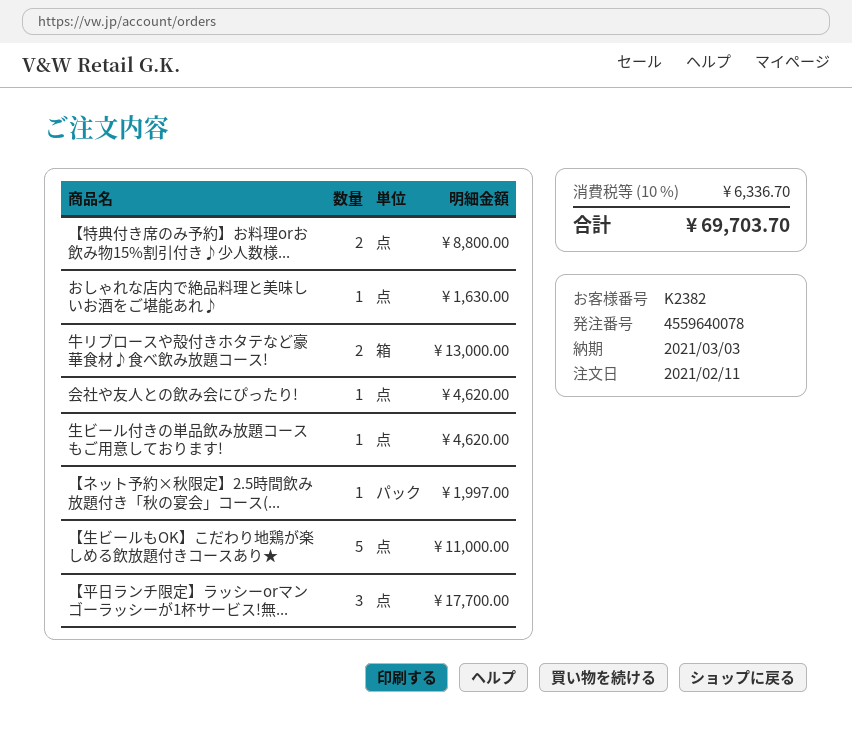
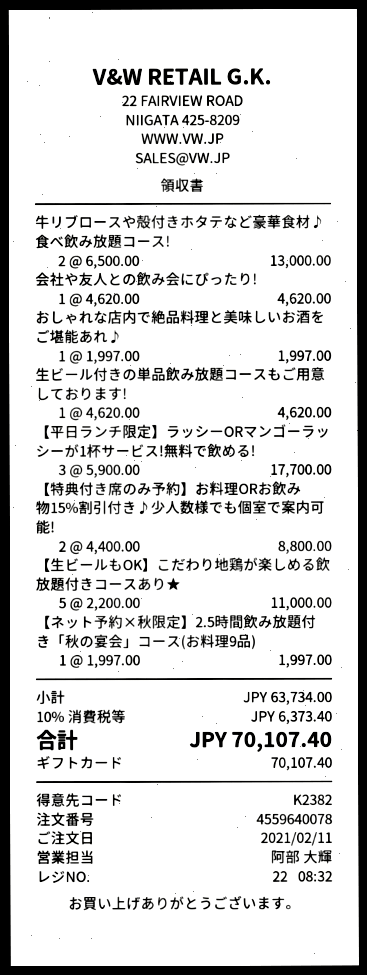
おしゃれな店内で絶品料理と美味しいお酒をご堪能あれ♪: 1 for 1630.00 -> 1 for 1997.00
tax: 10% = 6336.70 -> 10% = 6373.40
total: 69703.70 -> 70107.40

